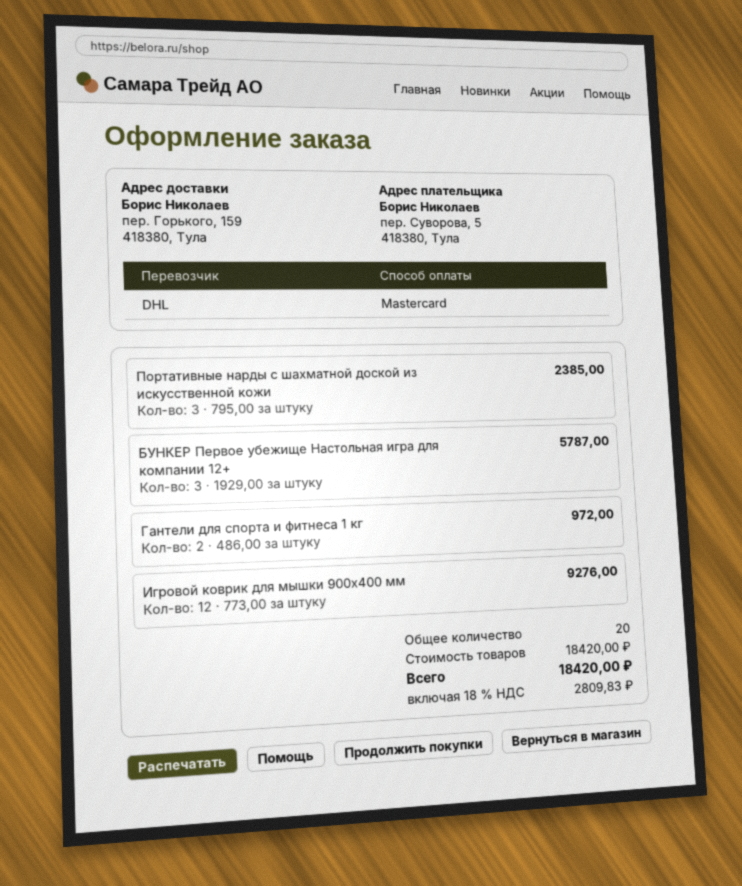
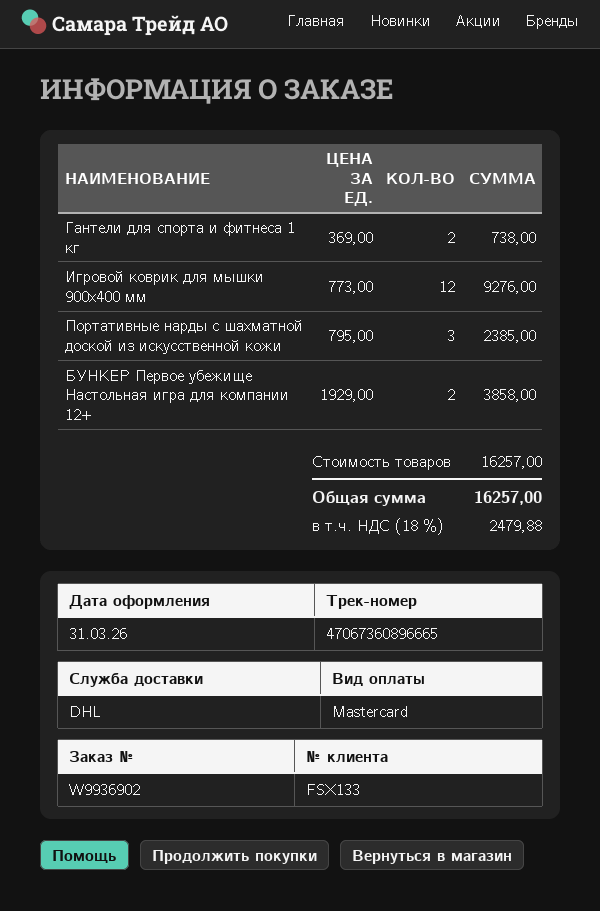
БУНКЕР Первое убежище Настольная игра для компании 12+: 3 x 1929.00 = 5787.00 -> 2 x 1929.00 = 3858.00
Гантели для спорта и фитнеса 1 кг: 2 x 486.00 = 972.00 -> 2 x 369.00 = 738.00
subtotal: 18420.00 -> 16257.00
tax: 18% = 2809.83 -> 18% = 2479.88
total: 18420.00 -> 16257.00

